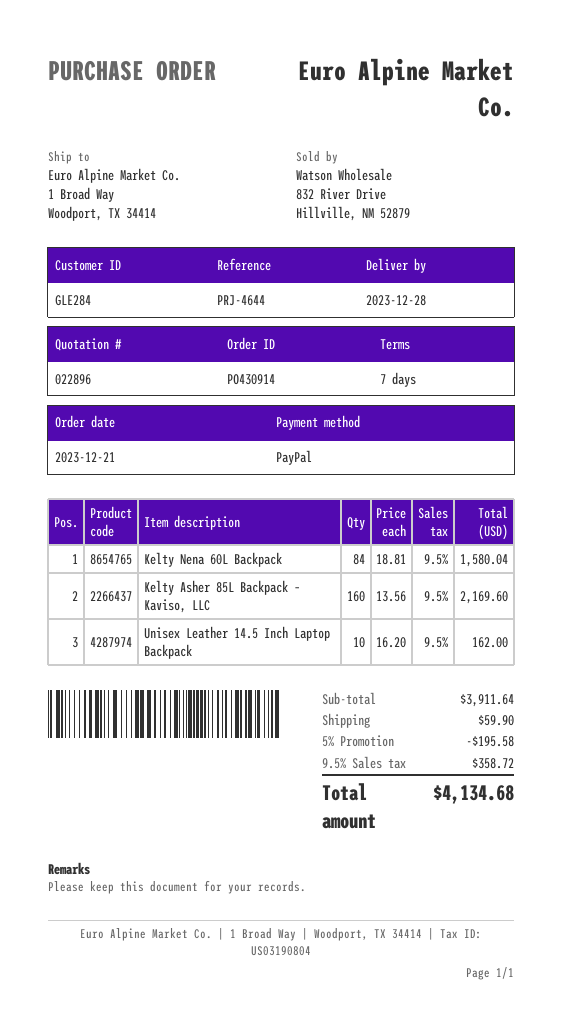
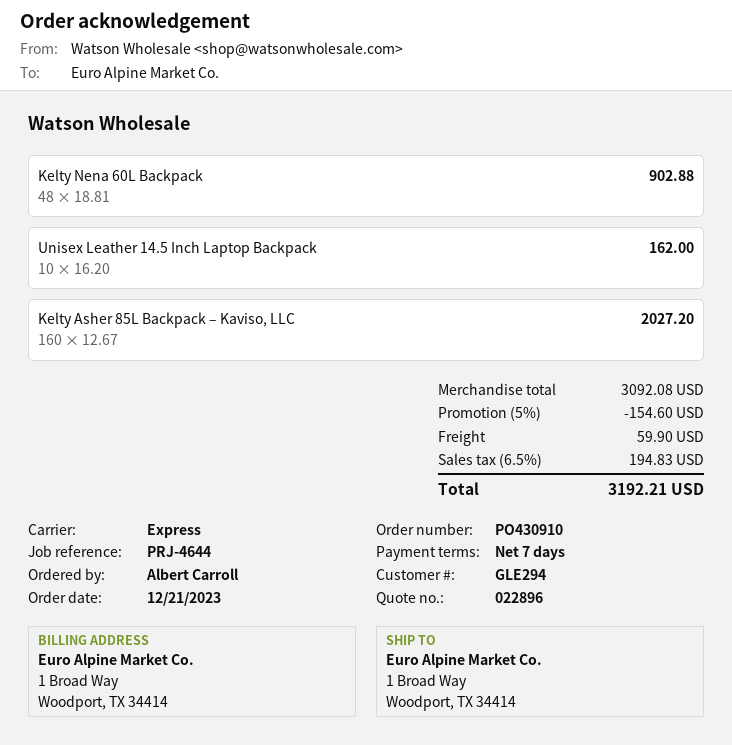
order number: PO430914 -> PO430910
customer number: GLE284 -> GLE294
Kelty Nena 60L Backpack: 84 x 18.81 = 1580.04 -> 48 x 18.81 = 902.88
Kelty Asher 85L Backpack – Kaviso, LLC: 160 x 13.56 = 2169.60 -> 160 x 12.67 = 2027.20
subtotal: 3911.64 -> 3092.08
discount: 5% = 195.58 -> 5% = 154.60
tax: 9.5% = 358.72 -> 6.5% = 194.83
total: 4134.68 -> 3192.21

